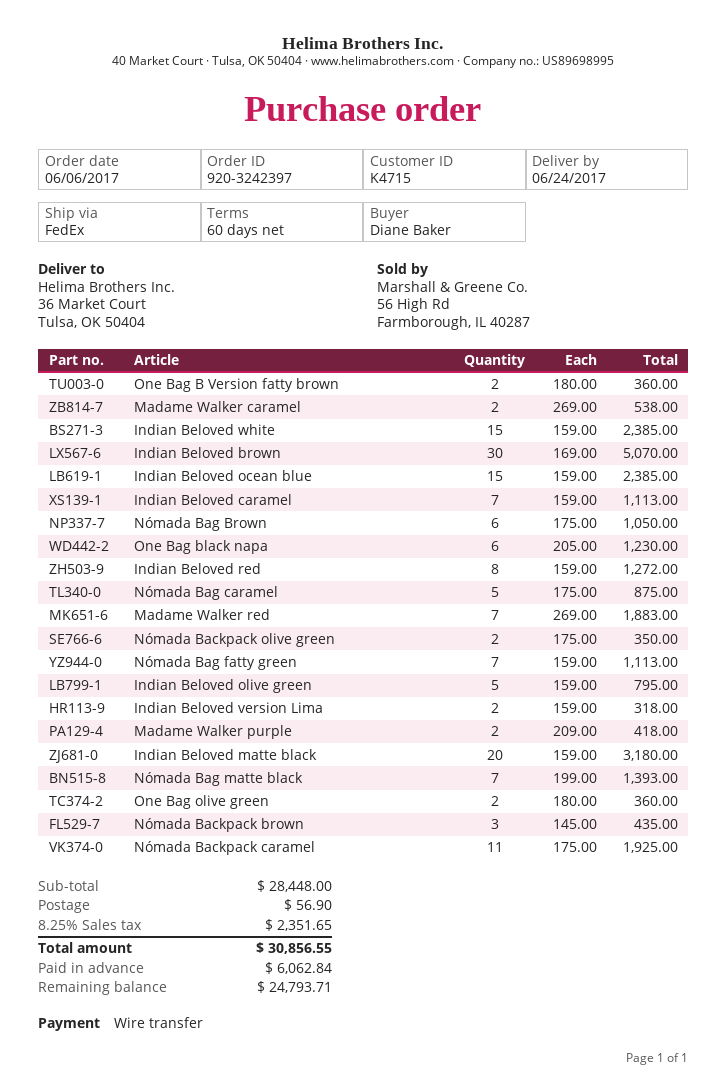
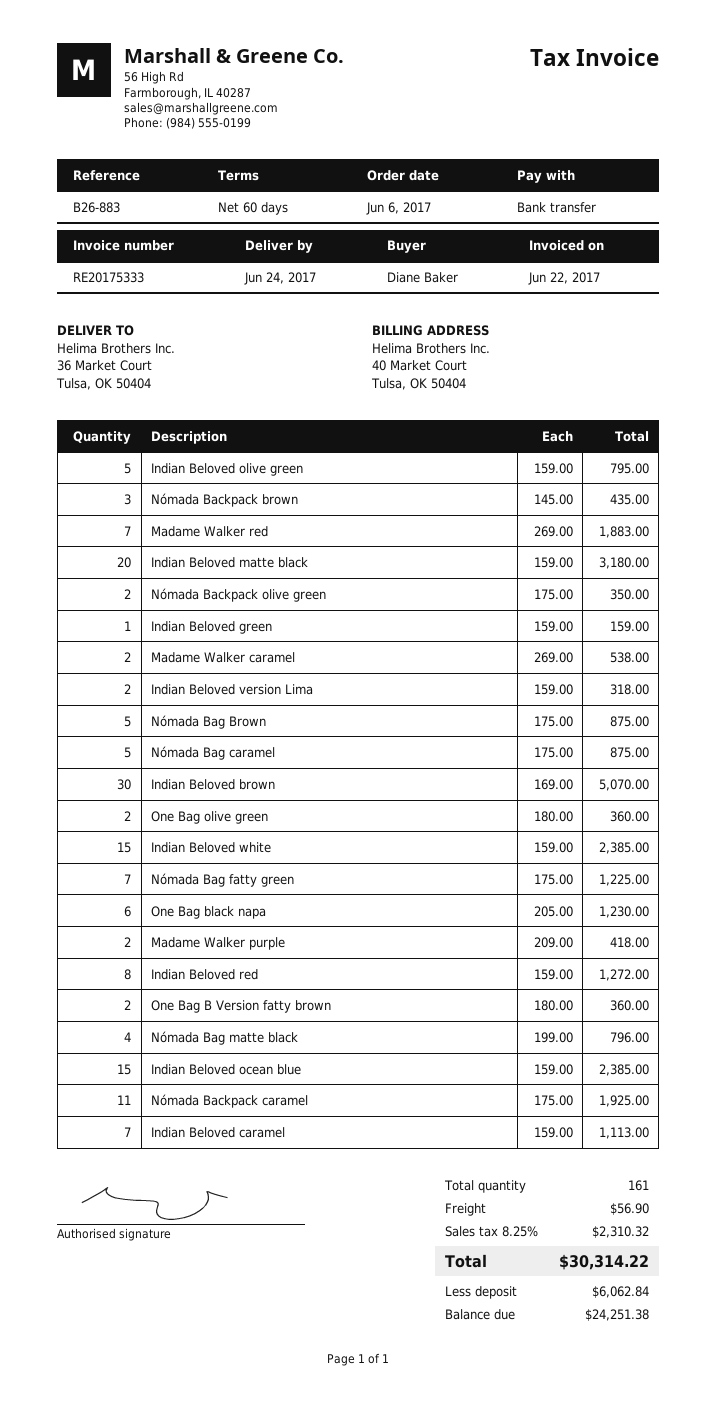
Nómada Bag Brown: 6 x 175.00 = 1050.00 -> 5 x 175.00 = 875.00
Nómada Bag fatty green: 7 x 159.00 = 1113.00 -> 7 x 175.00 = 1225.00
Nómada Bag matte black: 7 x 199.00 = 1393.00 -> 4 x 199.00 = 796.00
Indian Beloved green: none -> 1 x 159.00 = 159.00
tax: 8.25% = 2351.65 -> 8.25% = 2310.32
total: 30856.55 -> 30314.22
balance: 24793.71 -> 24251.38

